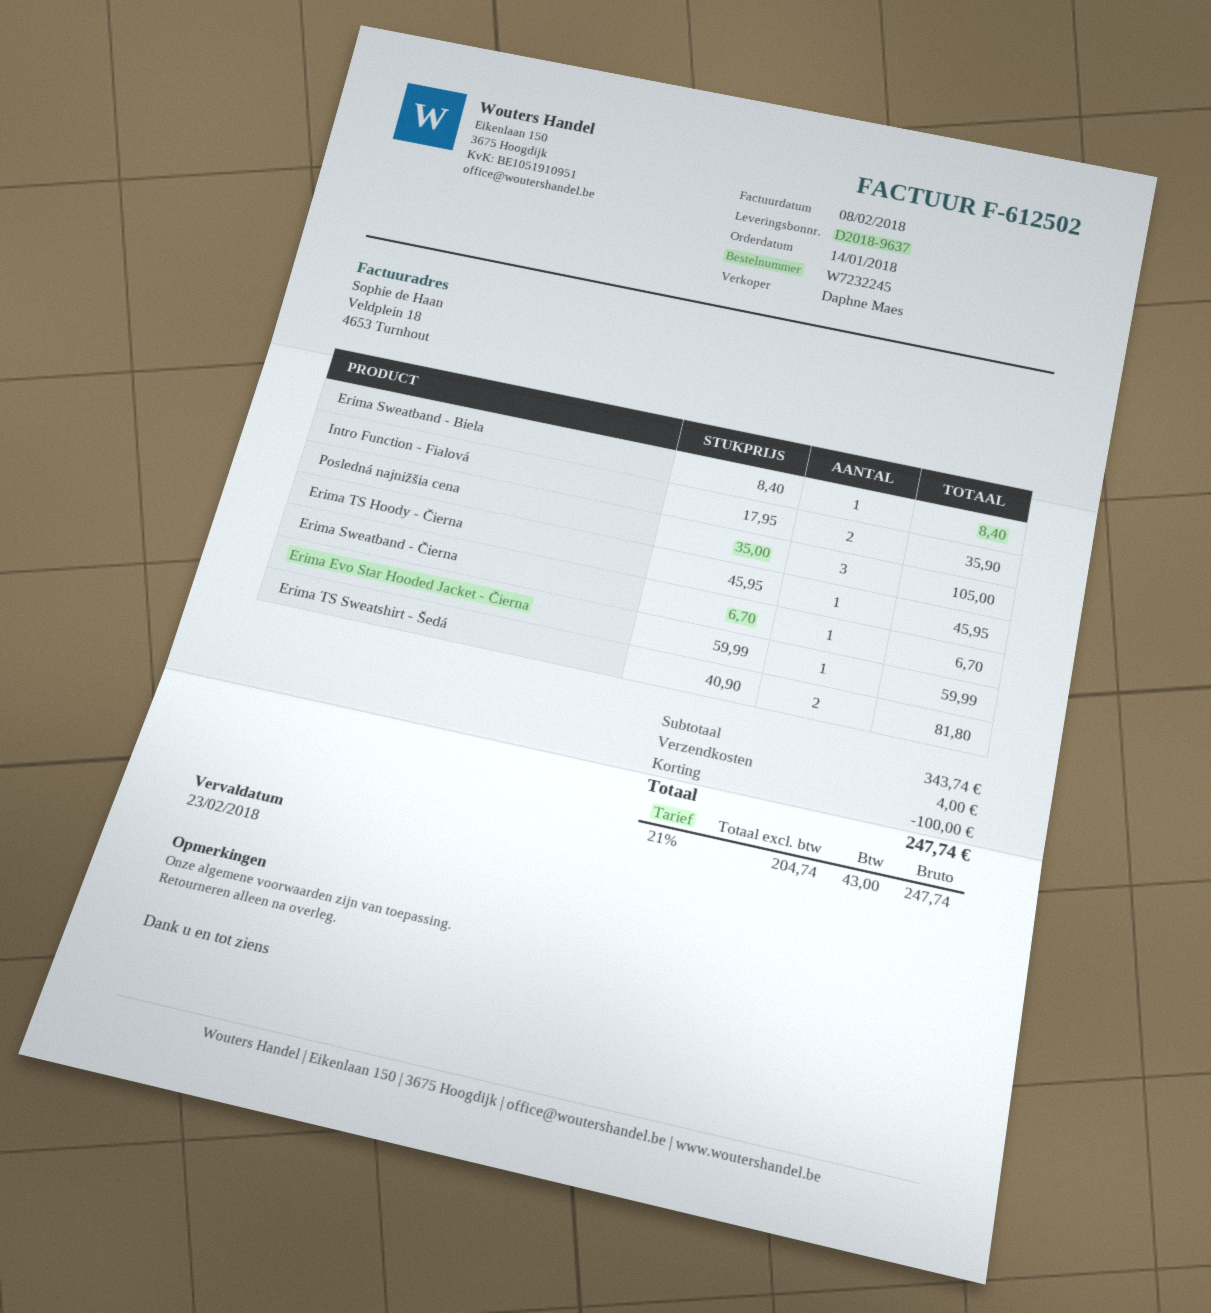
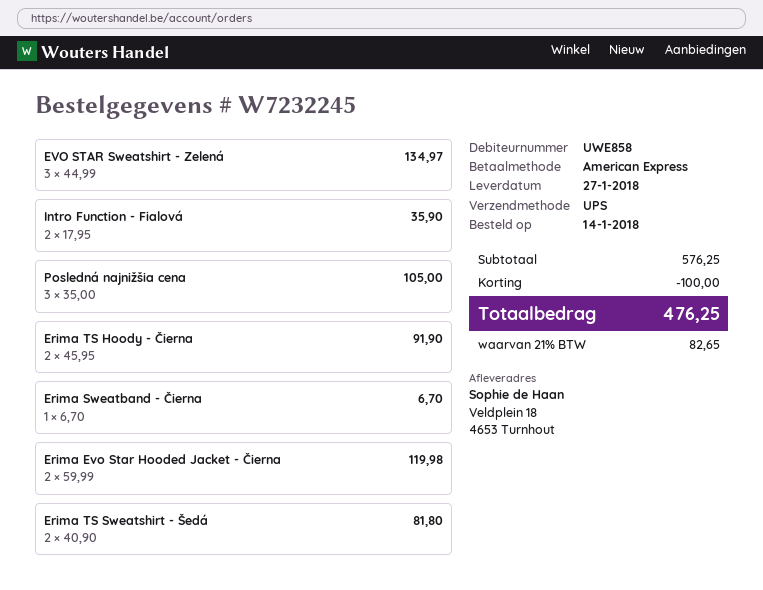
Erima Sweatband - Biela: 1 x 8.40 = 8.40 -> none
Erima TS Hoody - Čierna: 1 x 45.95 = 45.95 -> 2 x 45.95 = 91.90
Erima Evo Star Hooded Jacket - Čierna: 1 x 59.99 = 59.99 -> 2 x 59.99 = 119.98
EVO STAR Sweatshirt - Zelená: none -> 3 x 44.99 = 134.97
subtotal: 343.74 -> 576.25
shipping: 4.00 -> none
tax: 21% = 43.00 -> 21% = 82.65
total: 247.74 -> 476.25

